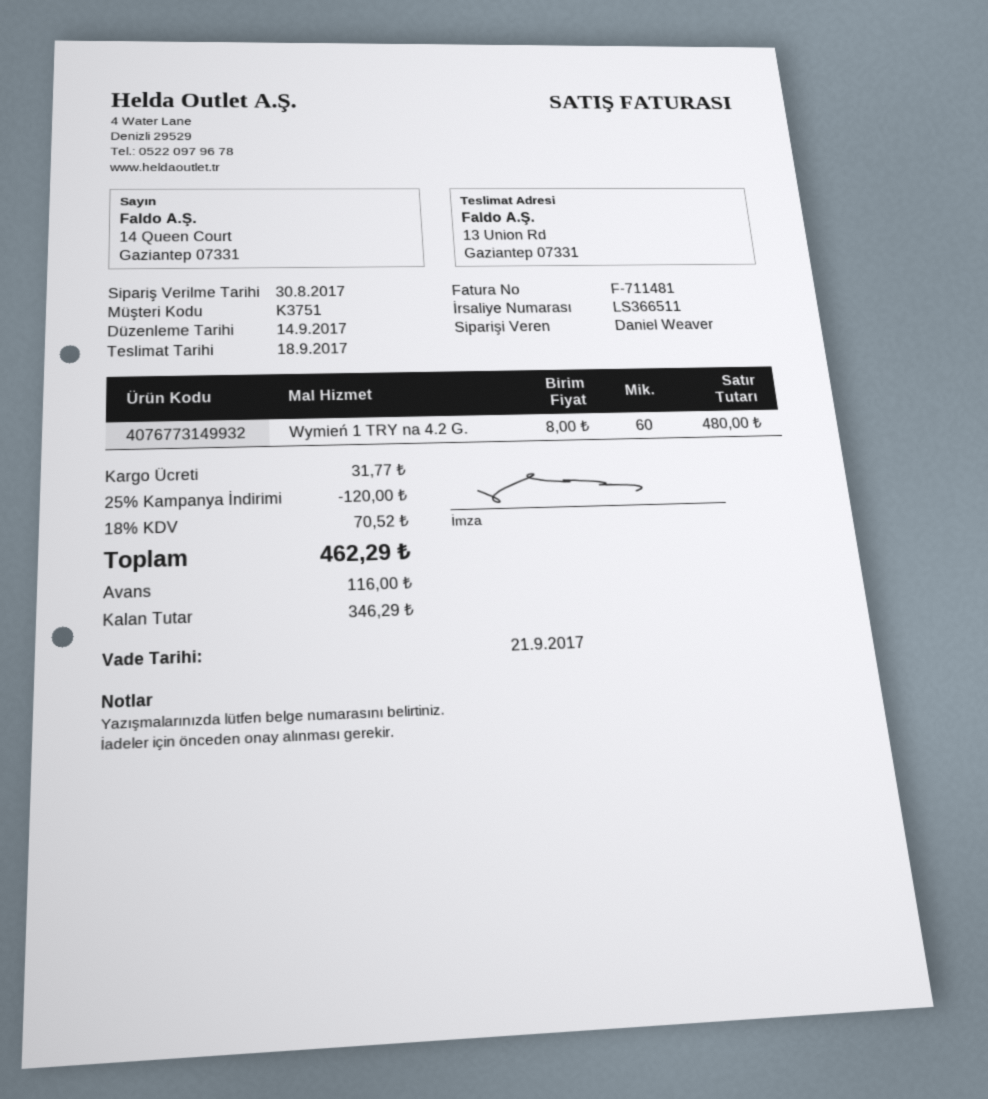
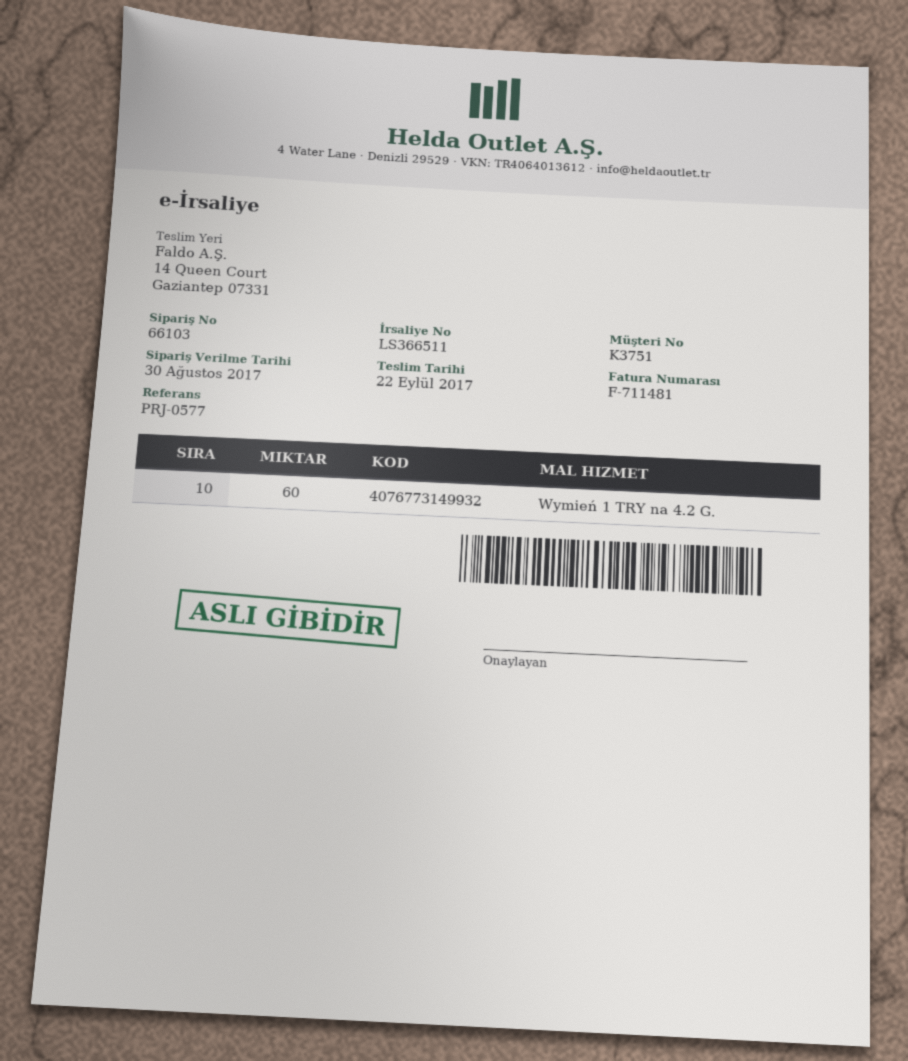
delivery date: 2017-09-18 -> 2017-09-22
ship to: 13 Union Rd, Gaziantep 07331 -> 14 Queen Court, Gaziantep 07331

